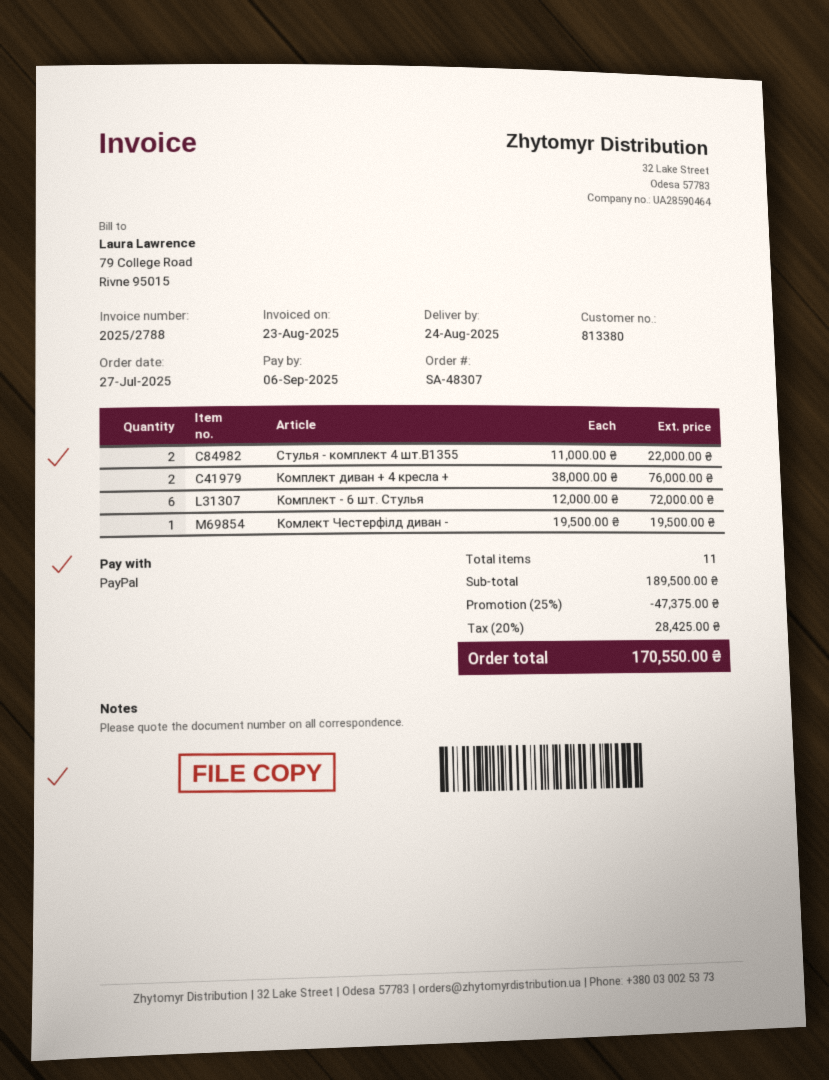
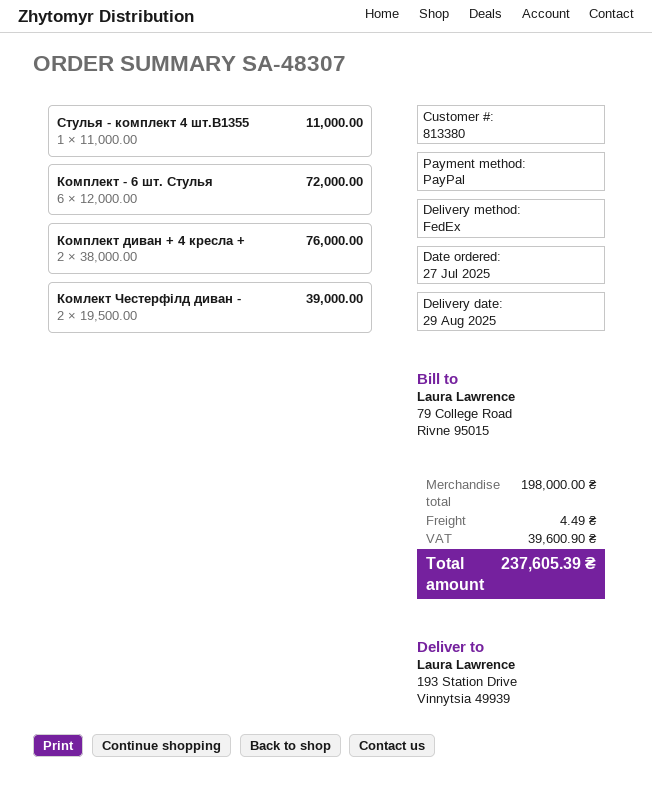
delivery date: 2025-08-24 -> 2025-08-29
Стулья - комплект 4 шт.В1355: 2 x 11000.00 = 22000.00 -> 1 x 11000.00 = 11000.00
Комлект Честерфілд диван -: 1 x 19500.00 = 19500.00 -> 2 x 19500.00 = 39000.00
subtotal: 189500.00 -> 198000.00
discount: 25% = 47375.00 -> none
shipping: none -> 4.49
tax: 28425.00 -> 39600.90
total: 170550.00 -> 237605.39

